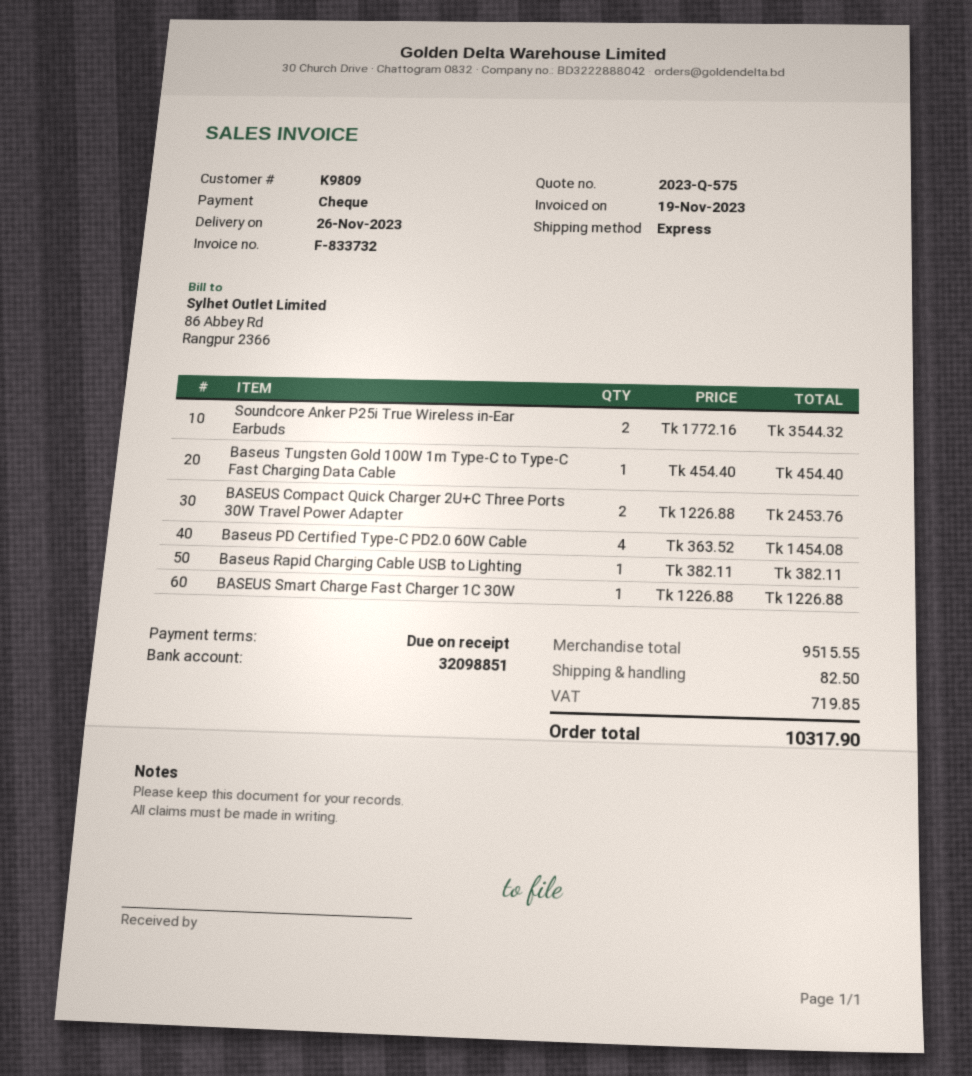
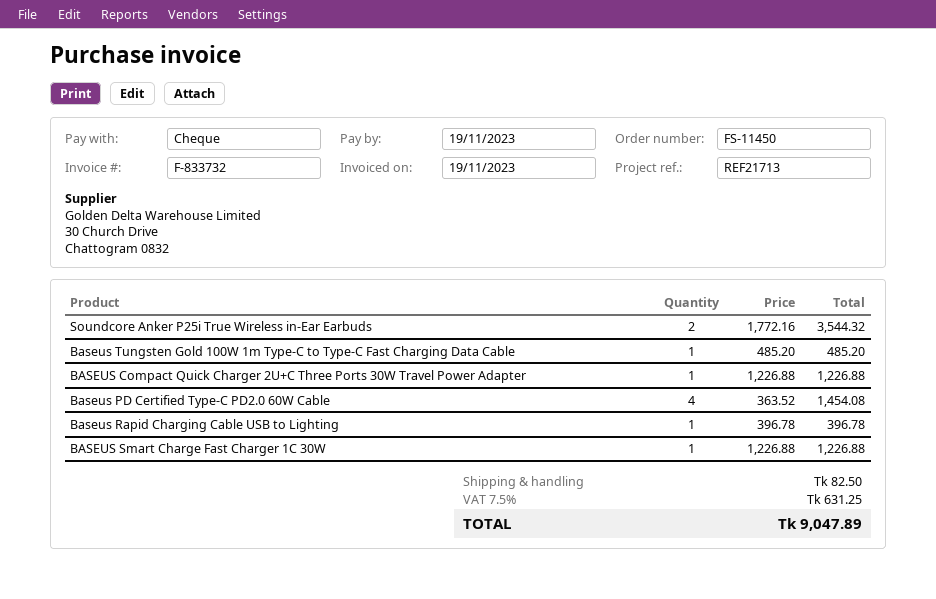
Baseus Tungsten Gold 100W 1m Type-C to Type-C Fast Charging Data Cable: 1 x 454.40 = 454.40 -> 1 x 485.20 = 485.20
BASEUS Compact Quick Charger 2U+C Three Ports 30W Travel Power Adapter: 2 x 1226.88 = 2453.76 -> 1 x 1226.88 = 1226.88
Baseus Rapid Charging Cable USB to Lighting: 1 x 382.11 = 382.11 -> 1 x 396.78 = 396.78
tax: 719.85 -> 631.25
total: 10317.90 -> 9047.89

